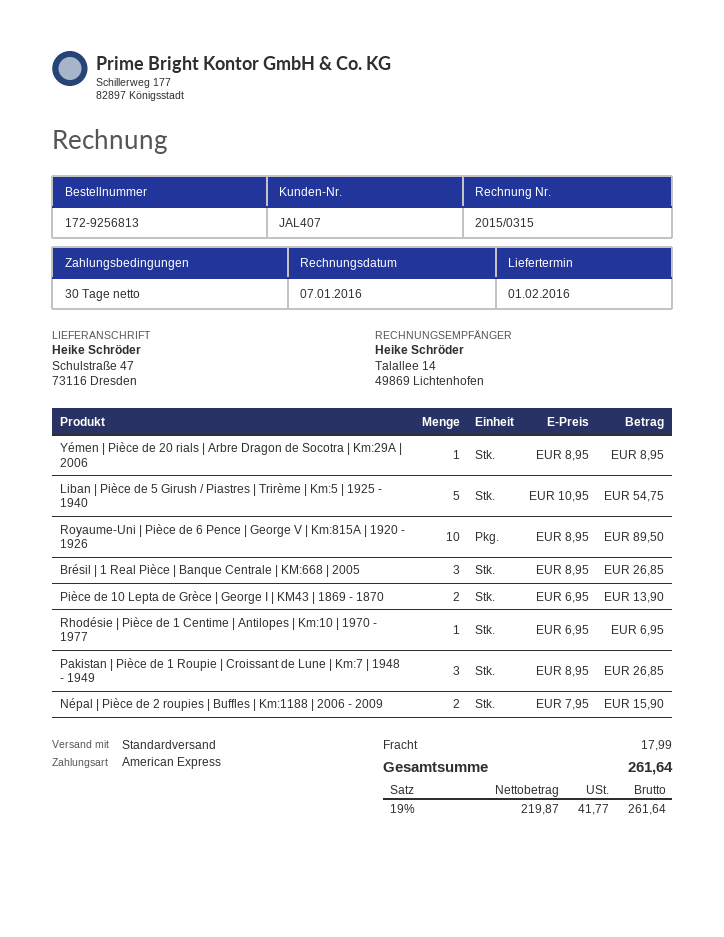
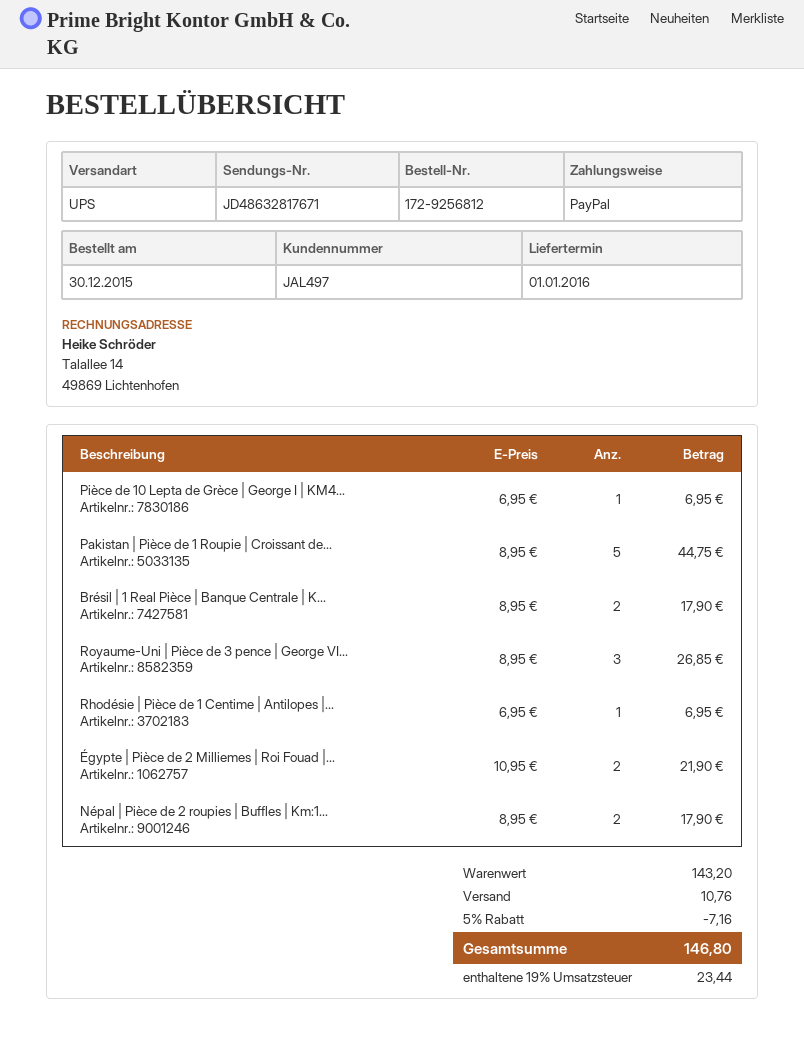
order number: 172-9256813 -> 172-9256812
delivery date: 2016-02-01 -> 2016-01-01
customer number: JAL407 -> JAL497
payment method: American Express -> PayPal
shipping method: standard -> UPS
Yémen | Pièce de 20 rials | Arbre Dragon de Socotra | Km:29A | 2006: 1 x 8.95 = 8.95 -> none
Liban | Pièce de 5 Girush / Piastres | Trirème | Km:5 | 1925 - 1940: 5 x 10.95 = 54.75 -> none
Royaume-Uni | Pièce de 6 Pence | George V | Km:815A | 1920 - 1926: 10 x 8.95 = 89.50 -> none
Brésil | 1 Real Pièce | Banque Centrale | KM:668 | 2005: 3 x 8.95 = 26.85 -> 2 x 8.95 = 17.90
Pièce de 10 Lepta de Grèce | George I | KM43 | 1869 - 1870: 2 x 6.95 = 13.90 -> 1 x 6.95 = 6.95
Pakistan | Pièce de 1 Roupie | Croissant de Lune | Km:7 | 1948 - 1949: 3 x 8.95 = 26.85 -> 5 x 8.95 = 44.75
Népal | Pièce de 2 roupies | Buffles | Km:1188 | 2006 - 2009: 2 x 7.95 = 15.90 -> 2 x 8.95 = 17.90
Royaume-Uni | Pièce de 3 pence | George VI...: none -> 3 x 8.95 = 26.85
Égypte | Pièce de 2 Milliemes | Roi Fouad |...: none -> 2 x 10.95 = 21.90
discount: none -> 5% = 7.16
shipping: 17.99 -> 10.76
tax: 19% = 41.77 -> 19% = 23.44
total: 261.64 -> 146.80

